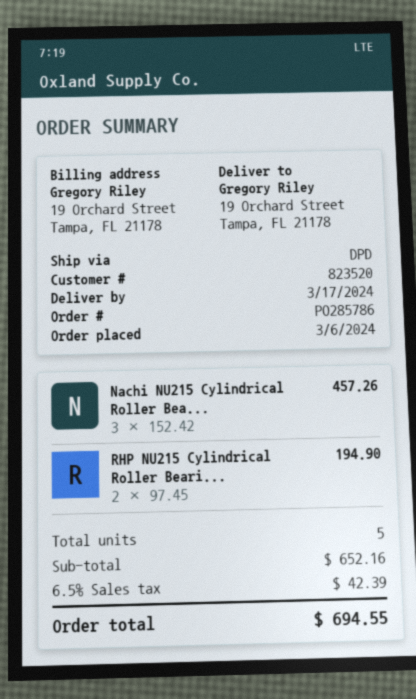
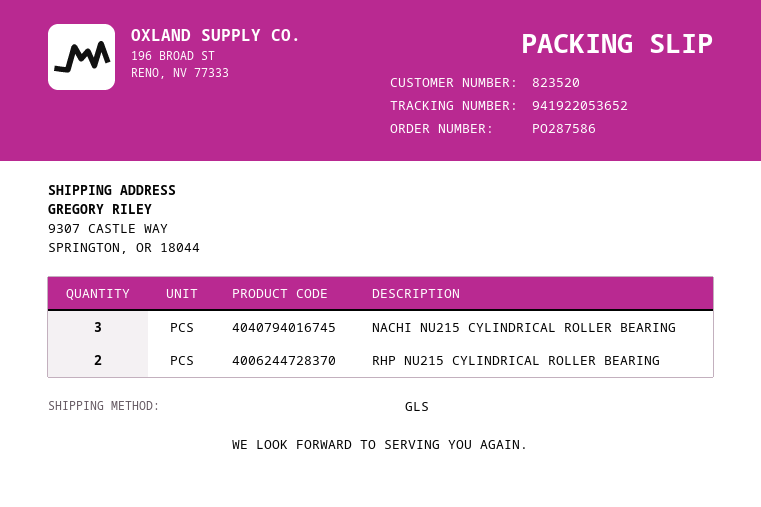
order number: PO285786 -> PO287586
shipping method: DPD -> GLS
ship to: 19 Orchard Street, Tampa, FL 21178 -> 9307 CASTLE WAY, SPRINGTON, OR 18044

